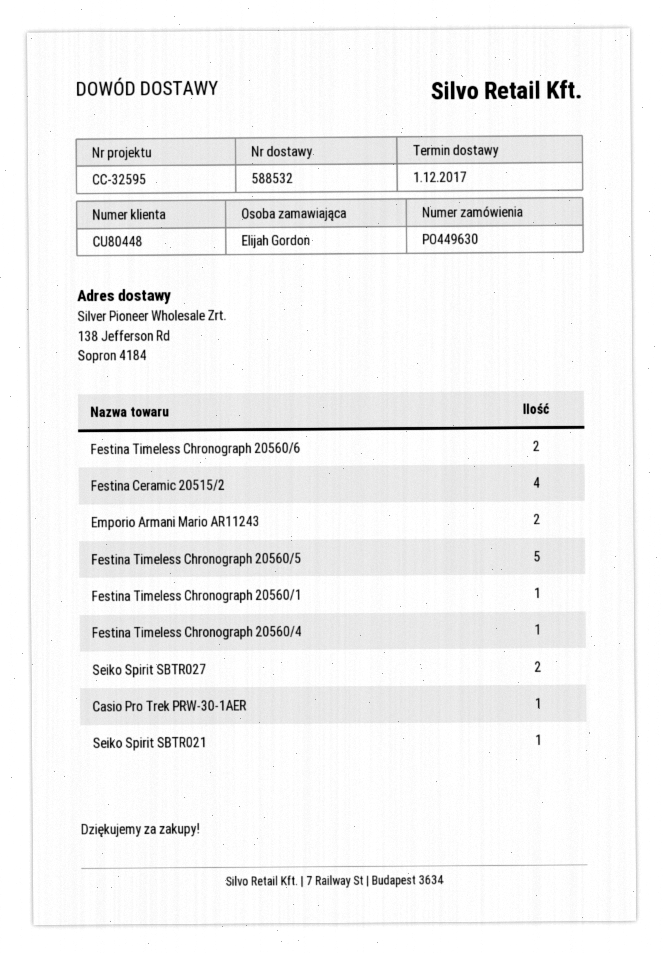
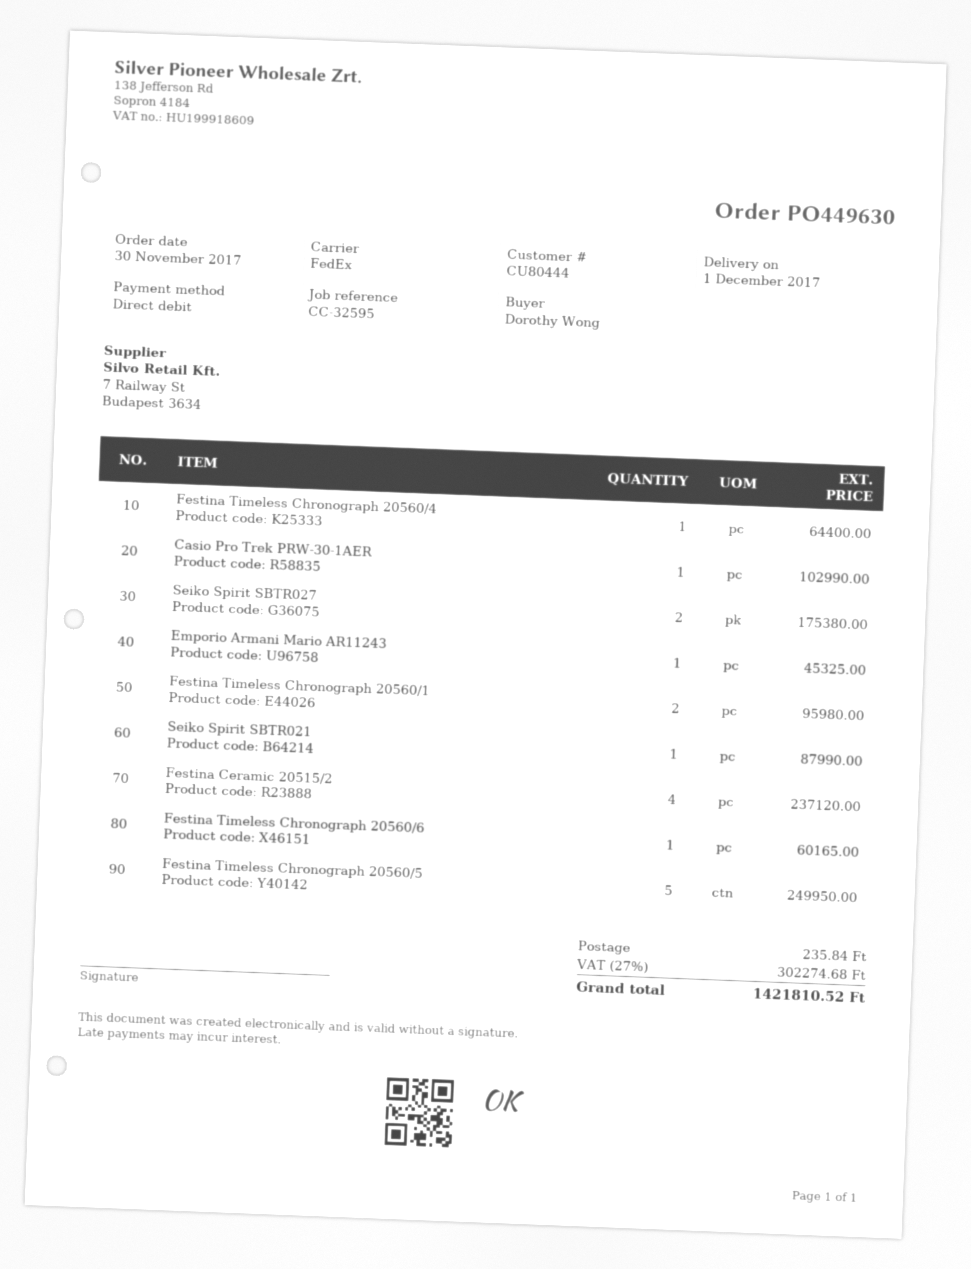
customer number: CU80448 -> CU80444
ordered by: Elijah Gordon -> Dorothy Wong
Festina Timeless Chronograph 20560/6: 2 -> 1
Emporio Armani Mario AR11243: 2 -> 1
Festina Timeless Chronograph 20560/1: 1 -> 2

